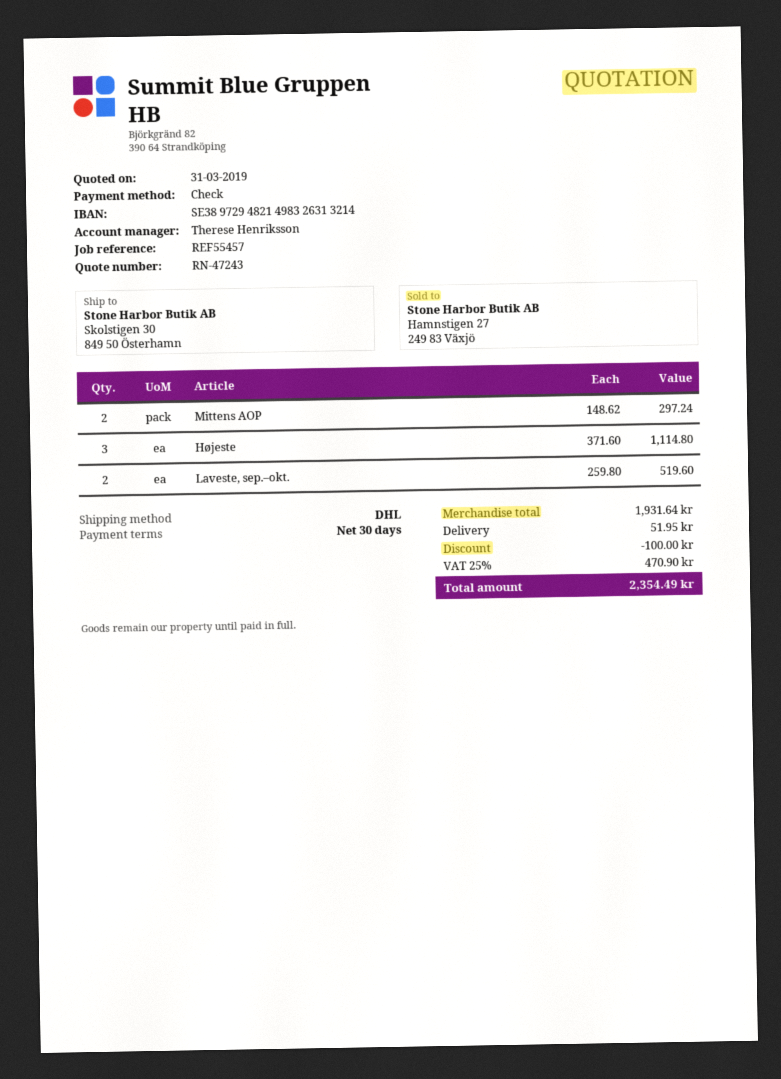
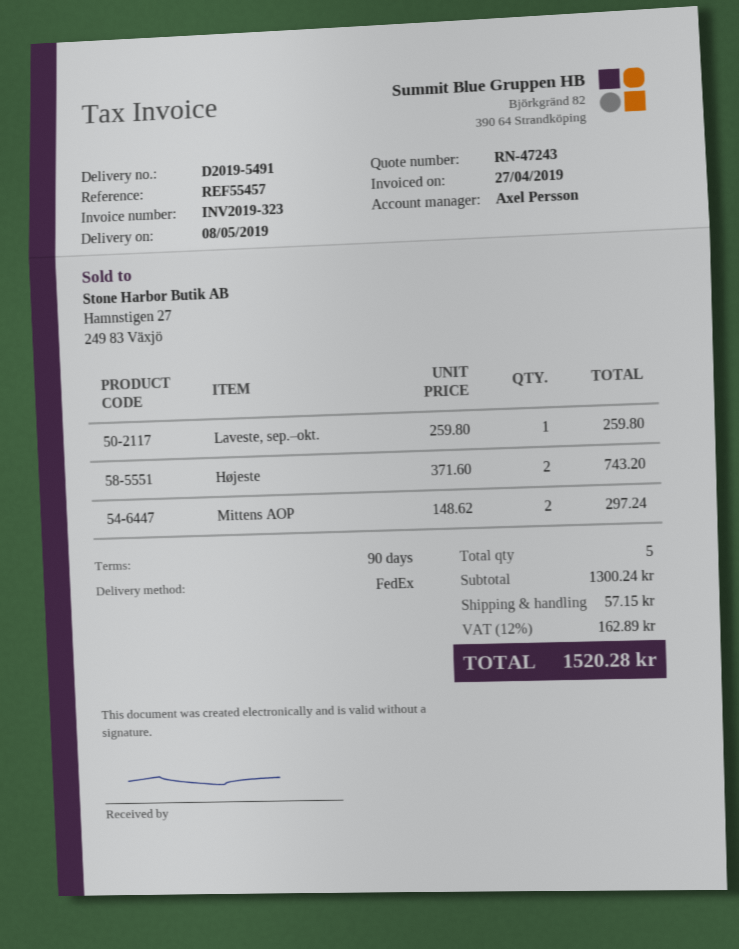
payment terms: 30 days -> 90 days
sales rep: Therese Henriksson -> Axel Persson
shipping method: DHL -> FedEx
Højeste: 3 x 371.60 = 1114.80 -> 2 x 371.60 = 743.20
Laveste, sep.–okt.: 2 x 259.80 = 519.60 -> 1 x 259.80 = 259.80
subtotal: 1931.64 -> 1300.24
discount: 100.00 -> none
shipping: 51.95 -> 57.15
tax: 25% = 470.90 -> 12% = 162.89
total: 2354.49 -> 1520.28

